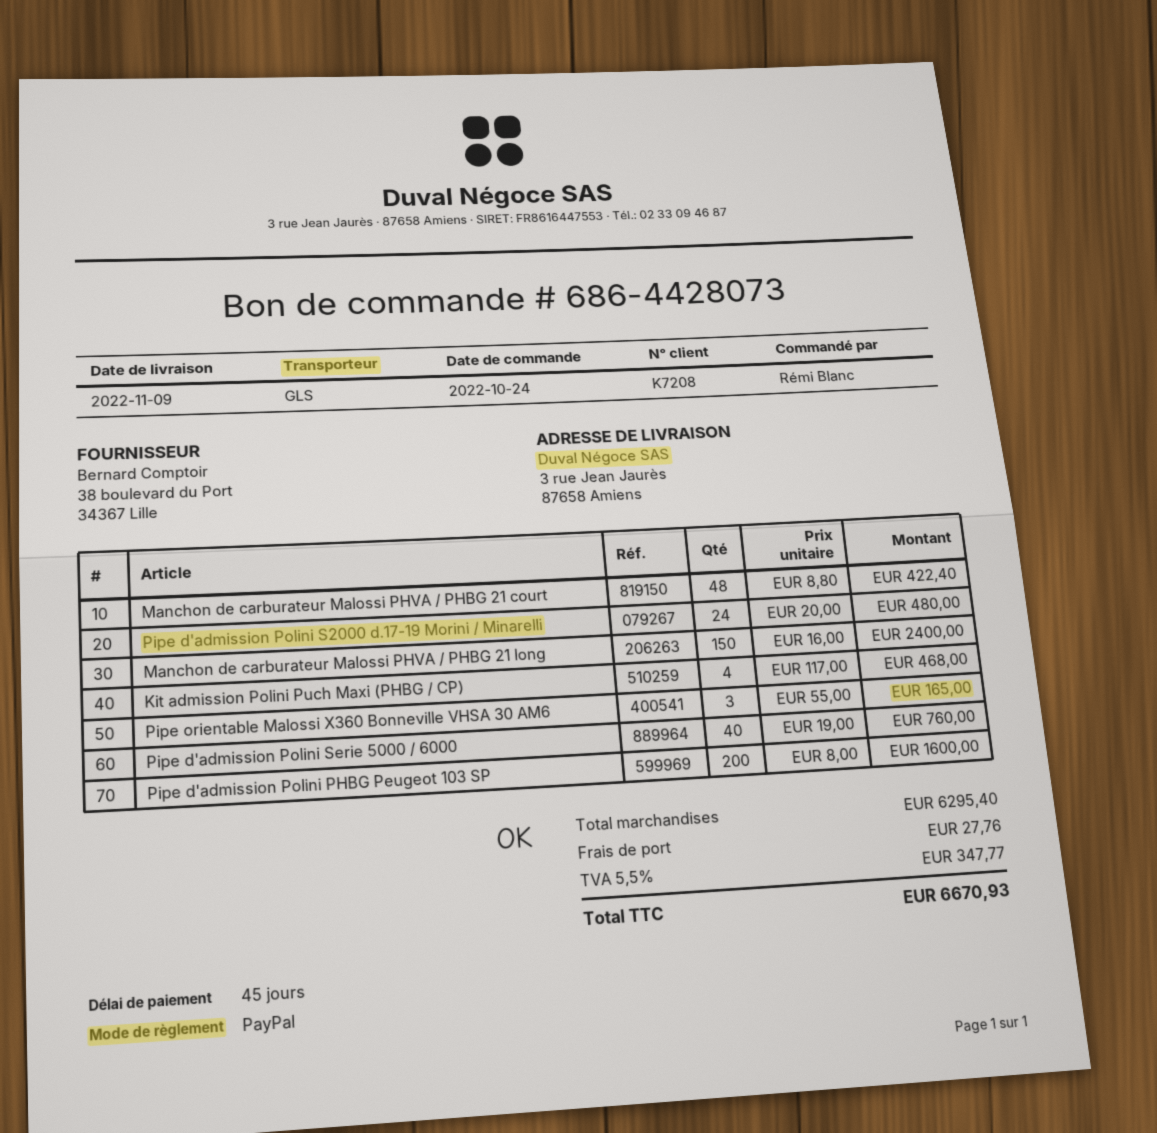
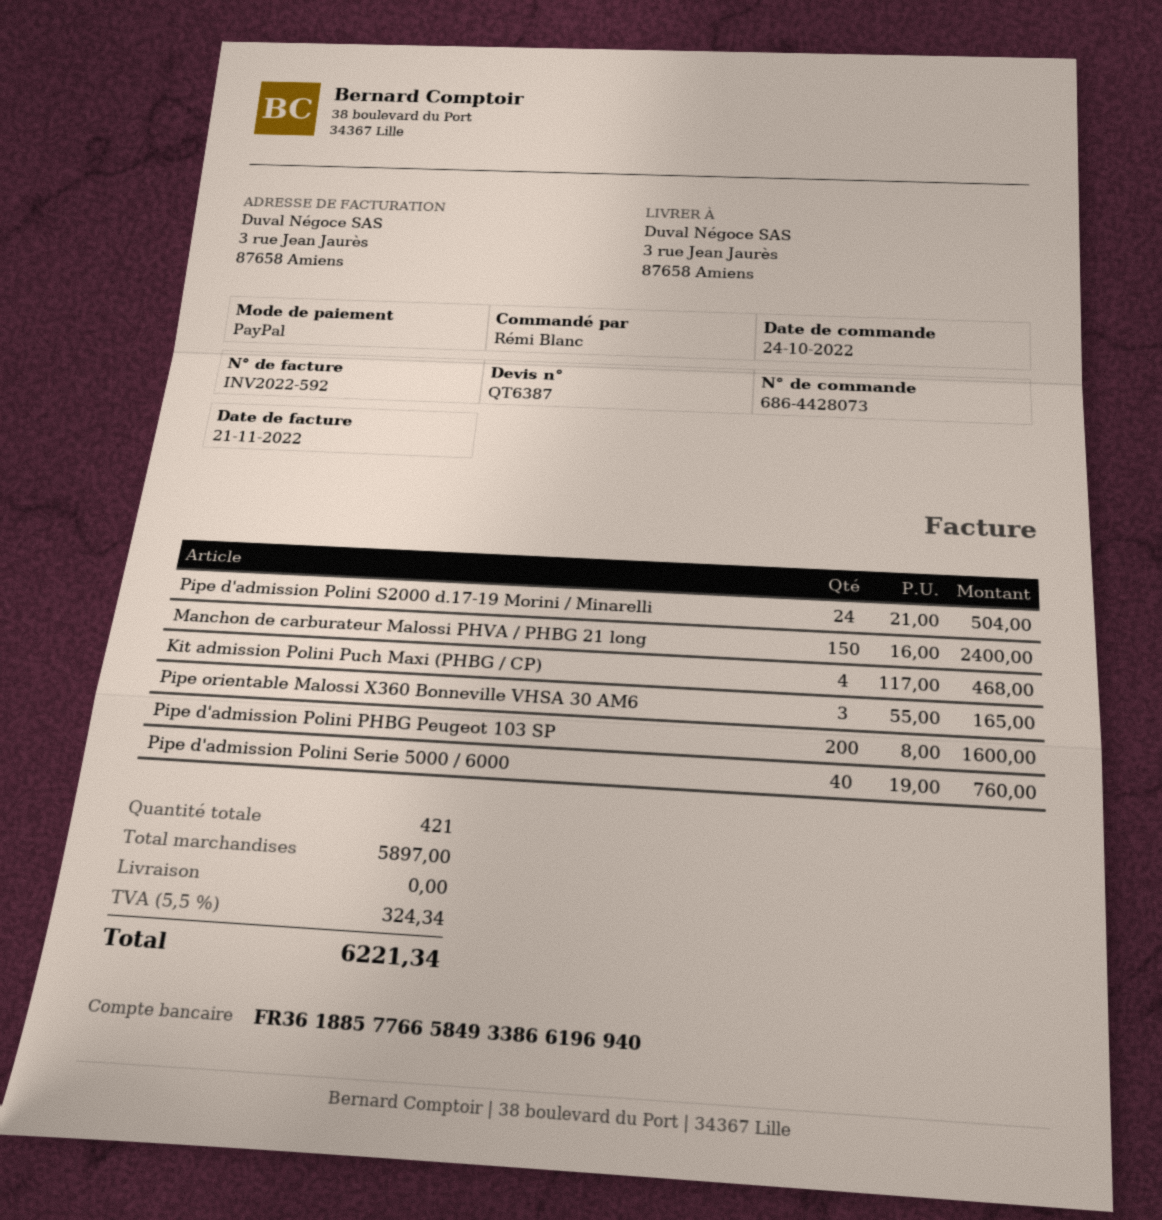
Manchon de carburateur Malossi PHVA / PHBG 21 court: 48 x 8.80 = 422.40 -> none
Pipe d'admission Polini S2000 d.17-19 Morini / Minarelli: 24 x 20.00 = 480.00 -> 24 x 21.00 = 504.00
subtotal: 6295.40 -> 5897.00
shipping: 27.76 -> 0.00
tax: 5.5% = 347.77 -> 5.5% = 324.34
total: 6670.93 -> 6221.34

